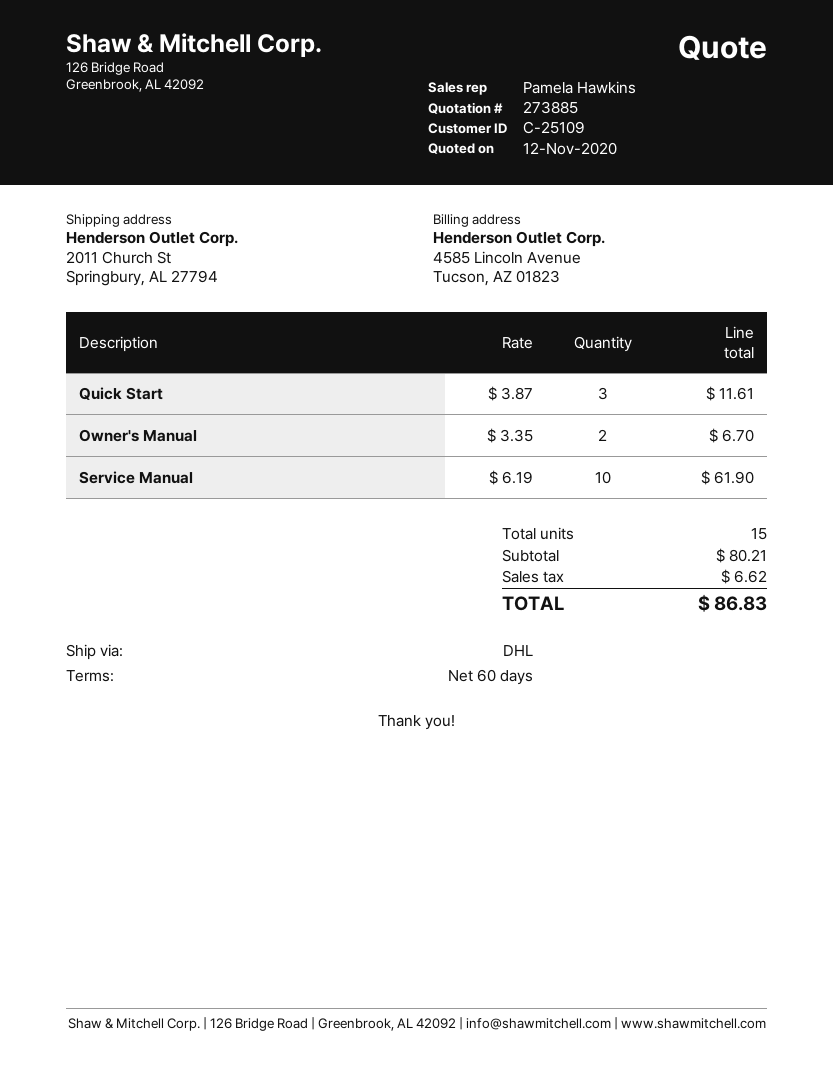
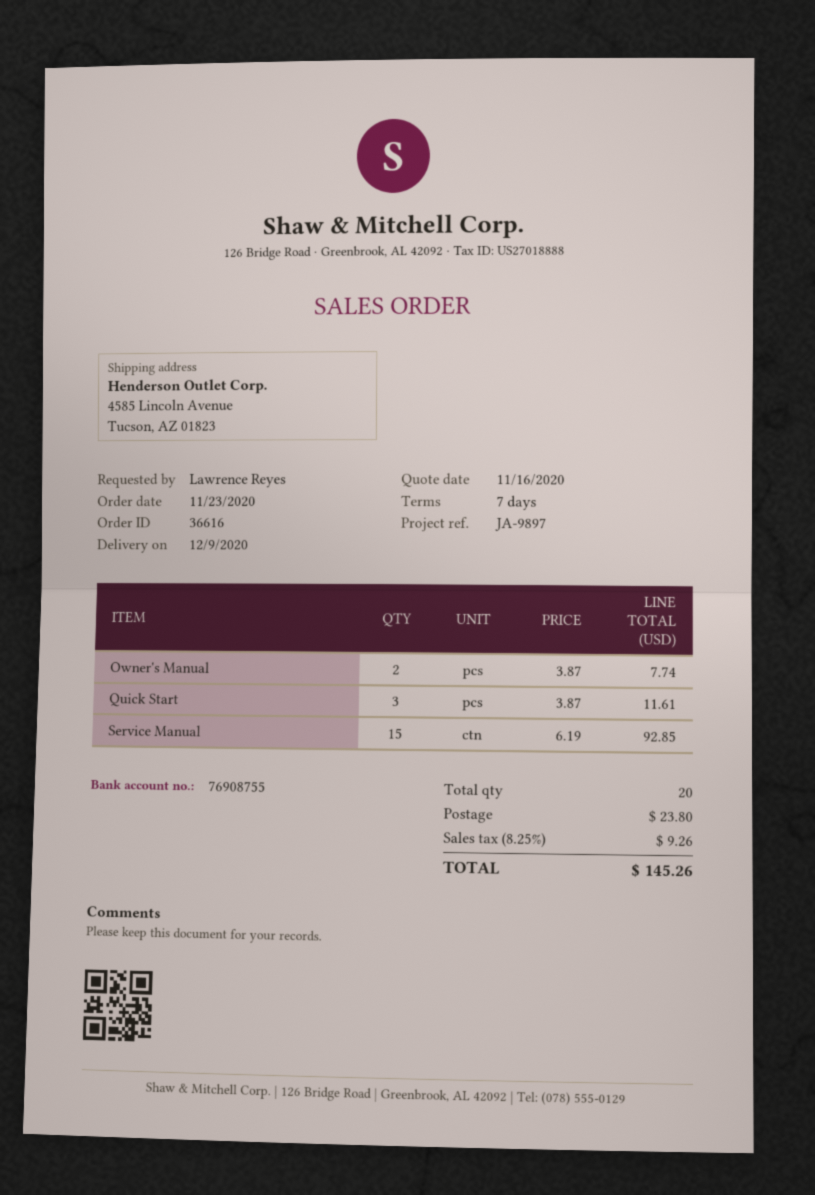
quote date: 2020-11-12 -> 2020-11-16
payment terms: 60 days -> 7 days
ship to: 2011 Church St, Springbury, AL 27794 -> 4585 Lincoln Avenue, Tucson, AZ 01823
Owner's Manual: 2 x 3.35 = 6.70 -> 2 x 3.87 = 7.74
Service Manual: 10 x 6.19 = 61.90 -> 15 x 6.19 = 92.85
total quantity: 15 -> 20
shipping: none -> 23.80
tax: 6.62 -> 9.26
total: 86.83 -> 145.26

